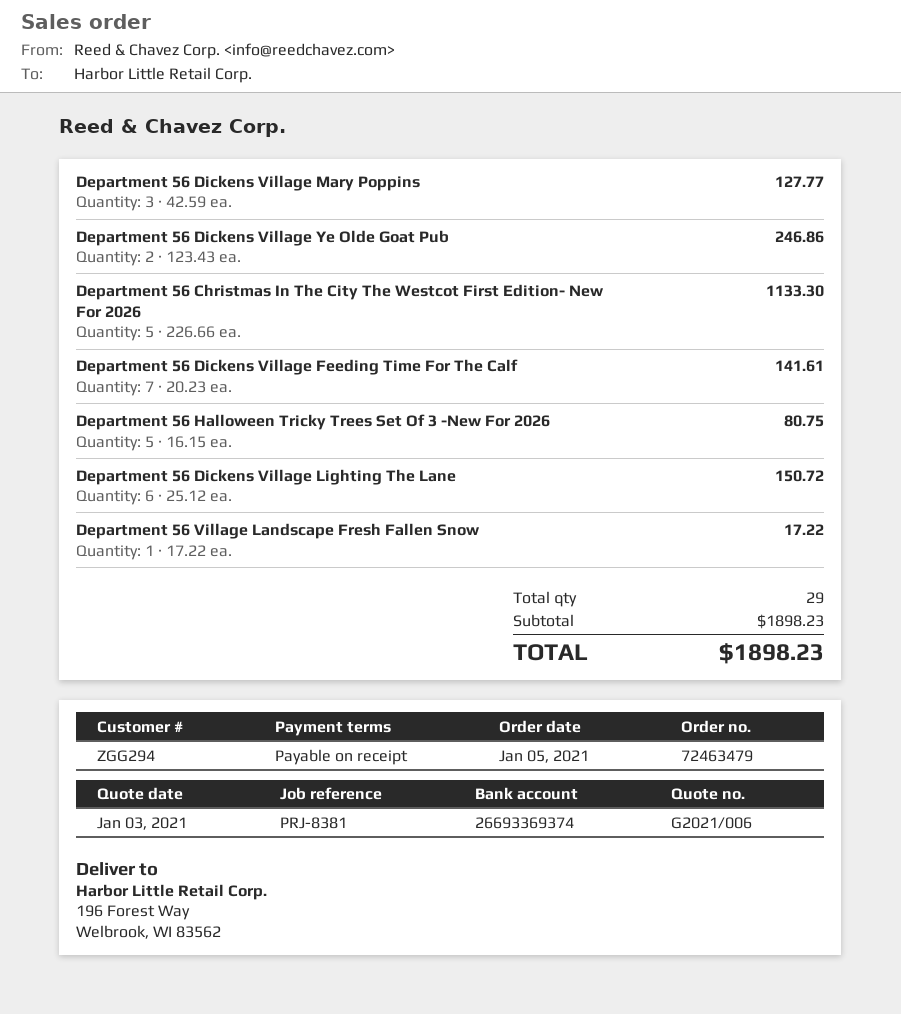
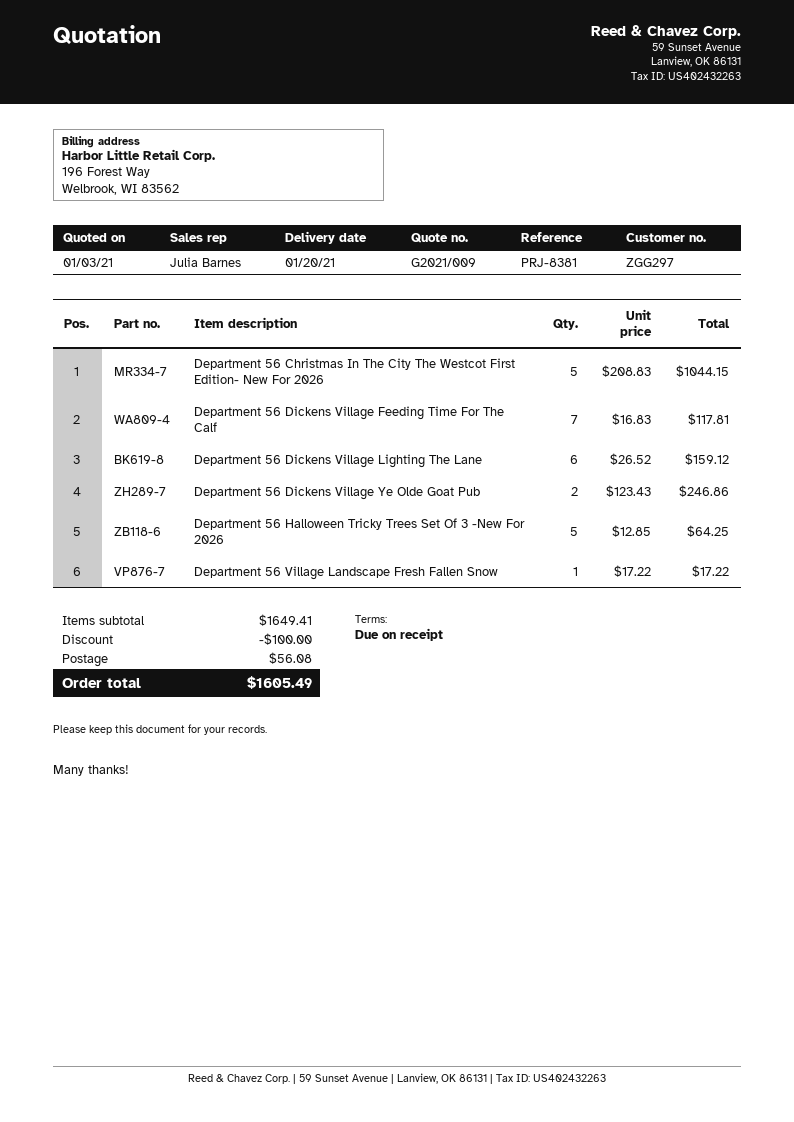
quote number: G2021/006 -> G2021/009
customer number: ZGG294 -> ZGG297
Department 56 Dickens Village Mary Poppins: 3 x 42.59 = 127.77 -> none
Department 56 Christmas In The City The Westcot First Edition- New For 2026: 5 x 226.66 = 1133.30 -> 5 x 208.83 = 1044.15
Department 56 Dickens Village Feeding Time For The Calf: 7 x 20.23 = 141.61 -> 7 x 16.83 = 117.81
Department 56 Halloween Tricky Trees Set Of 3 -New For 2026: 5 x 16.15 = 80.75 -> 5 x 12.85 = 64.25
Department 56 Dickens Village Lighting The Lane: 6 x 25.12 = 150.72 -> 6 x 26.52 = 159.12
subtotal: 1898.23 -> 1649.41
discount: none -> 100.00
shipping: none -> 56.08
total: 1898.23 -> 1605.49

